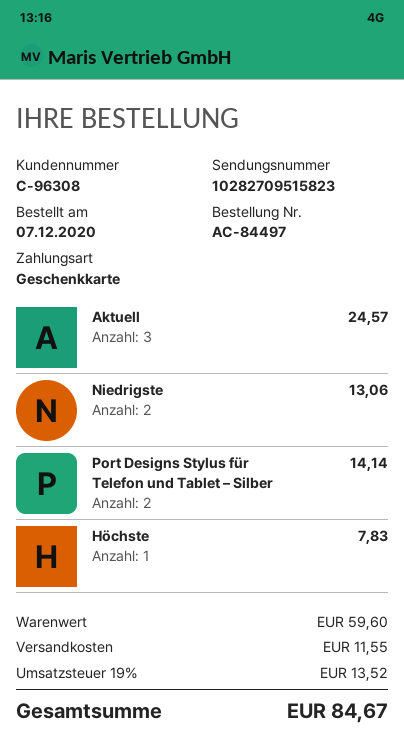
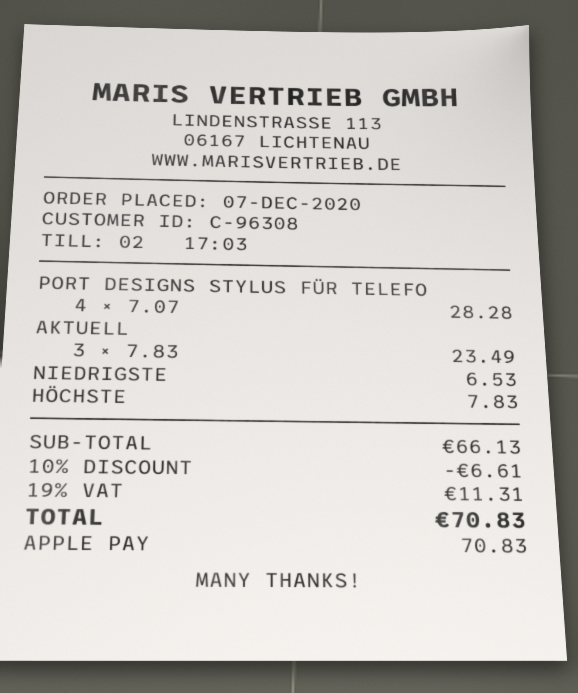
payment method: gift card -> Apple Pay
Aktuell: 3 for 24.57 -> 3 for 23.49
Niedrigste: 2 for 13.06 -> 1 for 6.53
Port Designs Stylus für Telefon und Tablet – Silber: 2 for 14.14 -> 4 for 28.28
subtotal: 59.60 -> 66.13
discount: none -> 10% = 6.61
shipping: 11.55 -> none
tax: 19% = 13.52 -> 19% = 11.31
total: 84.67 -> 70.83

